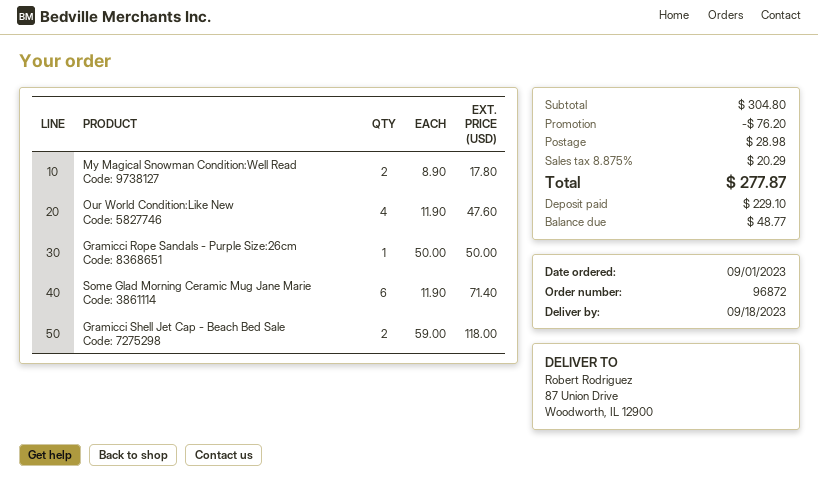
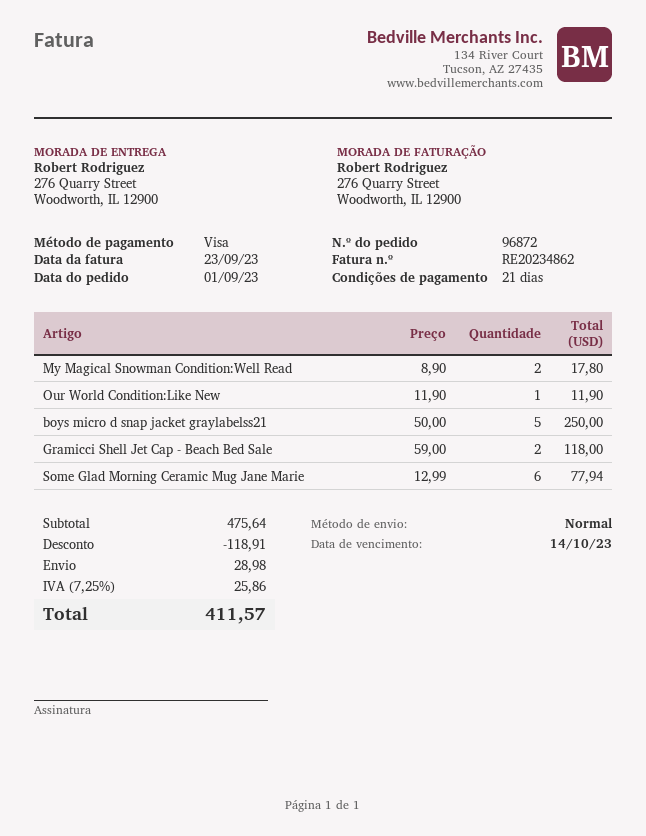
ship to: 87 Union Drive, Woodworth, IL 12900 -> 276 Quarry Street, Woodworth, IL 12900
Our World Condition:Like New: 4 x 11.90 = 47.60 -> 1 x 11.90 = 11.90
Gramicci Rope Sandals - Purple Size:26cm: 1 x 50.00 = 50.00 -> none
Some Glad Morning Ceramic Mug Jane Marie: 6 x 11.90 = 71.40 -> 6 x 12.99 = 77.94
boys micro d snap jacket graylabelss21: none -> 5 x 50.00 = 250.00
subtotal: 304.80 -> 475.64
discount: 76.20 -> 118.91
tax: 8.875% = 20.29 -> 7.25% = 25.86
total: 277.87 -> 411.57

